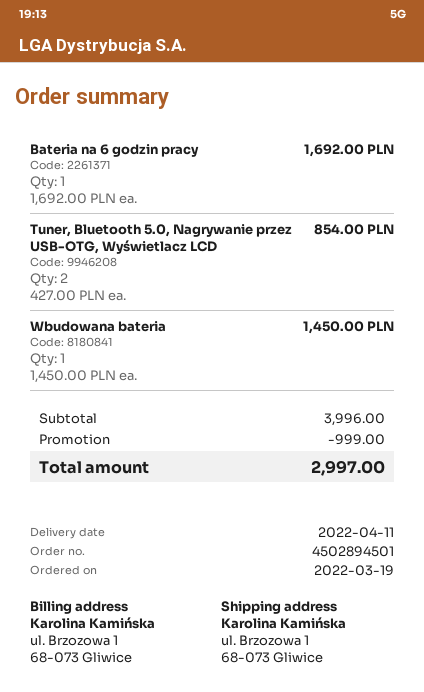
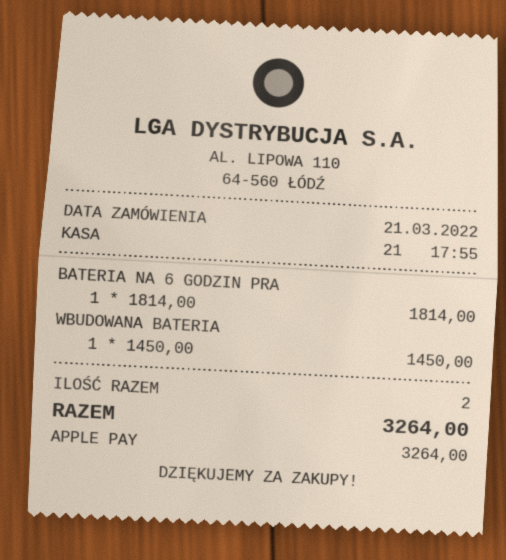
order date: 2022-03-19 -> 2022-03-21
Bateria na 6 godzin pracy: 1 x 1692.00 = 1692.00 -> 1 x 1814.00 = 1814.00
Tuner, Bluetooth 5.0, Nagrywanie przez USB-OTG, Wyświetlacz LCD: 2 x 427.00 = 854.00 -> none
discount: 999.00 -> none
total: 2997.00 -> 3264.00

